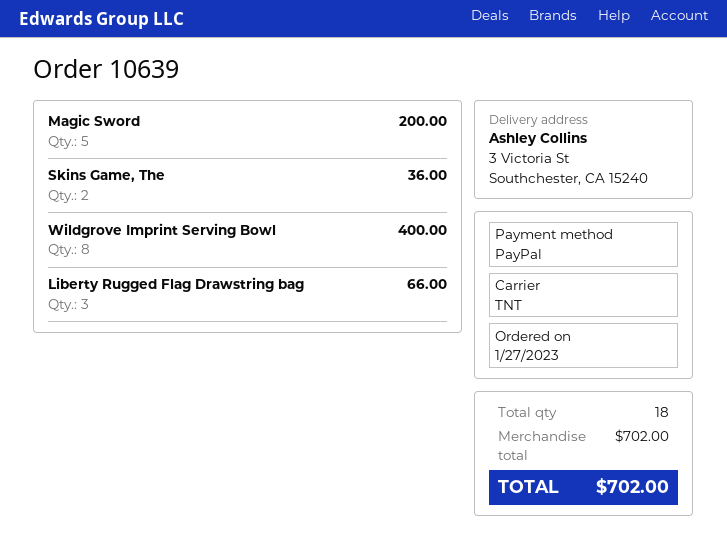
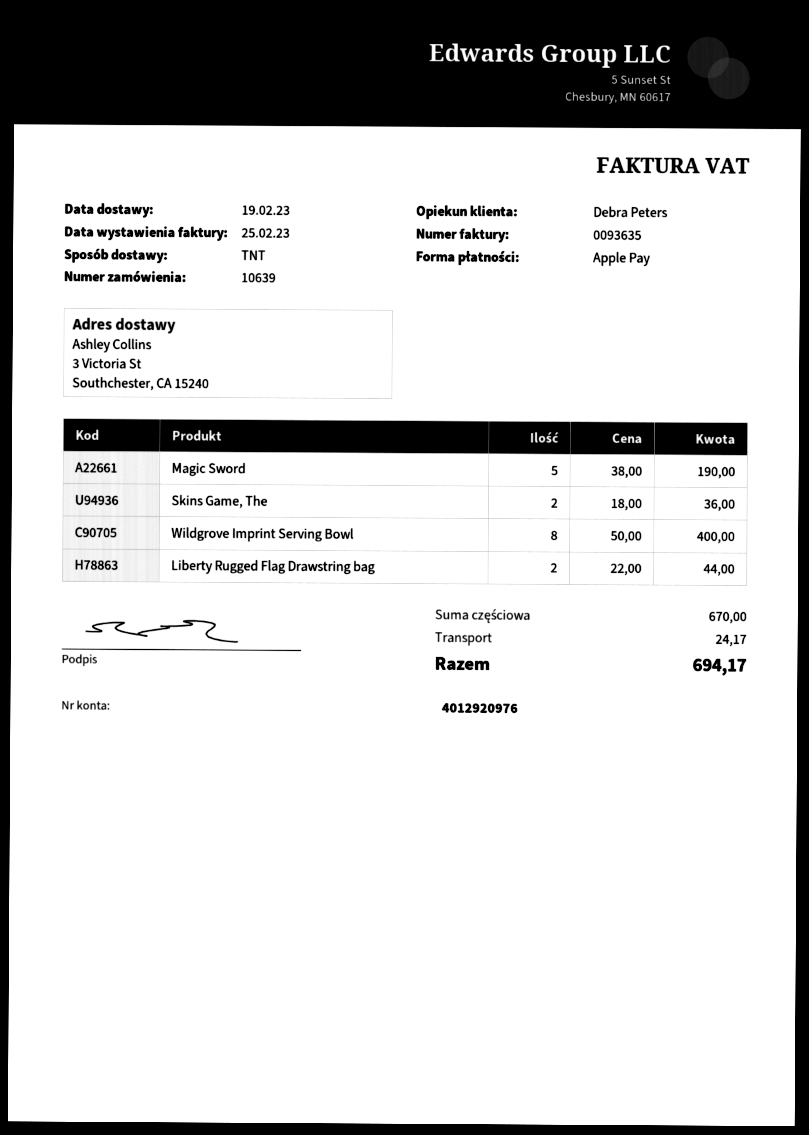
payment method: PayPal -> Apple Pay
Magic Sword: 5 for 200.00 -> 5 for 190.00
Liberty Rugged Flag Drawstring bag: 3 for 66.00 -> 2 for 44.00
subtotal: 702.00 -> 670.00
shipping: none -> 24.17
total: 702.00 -> 694.17

